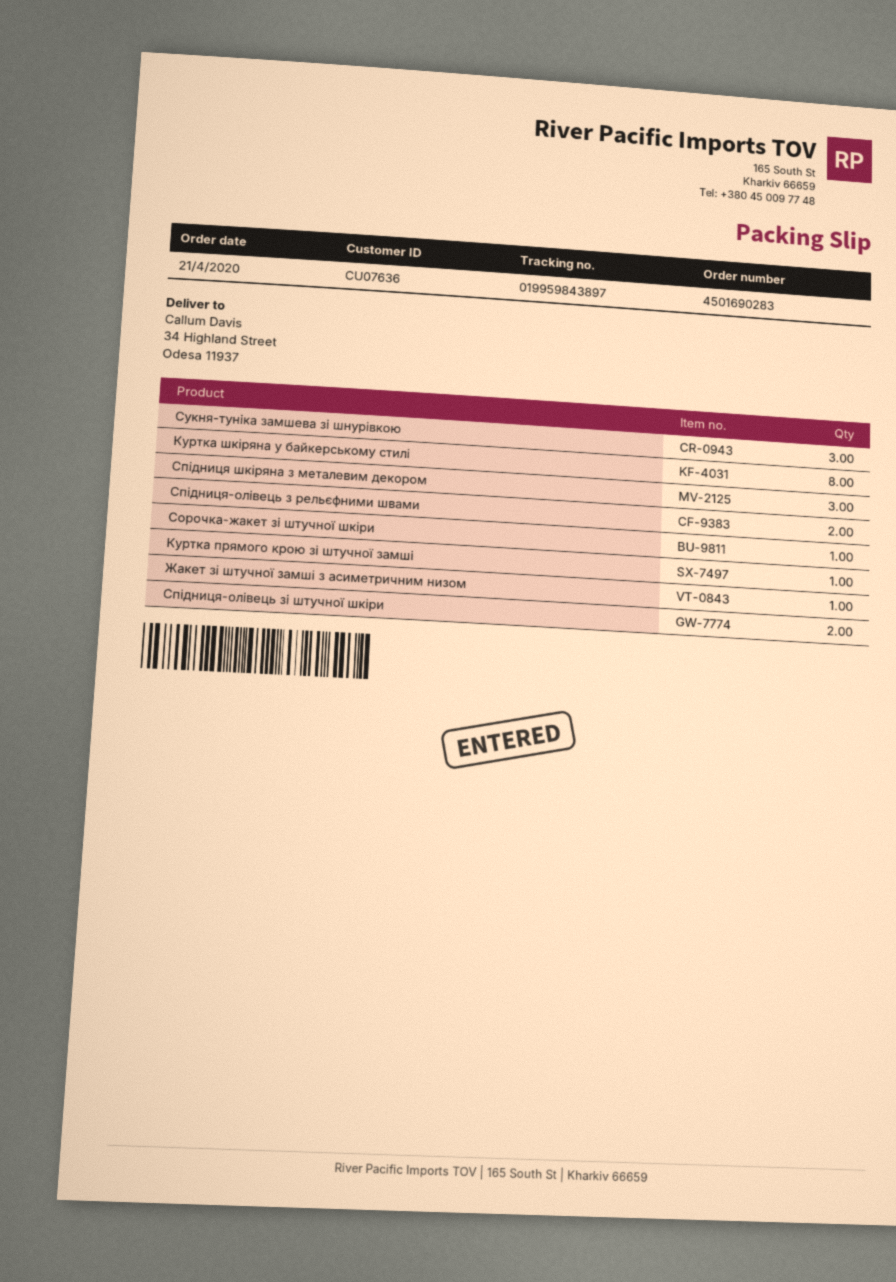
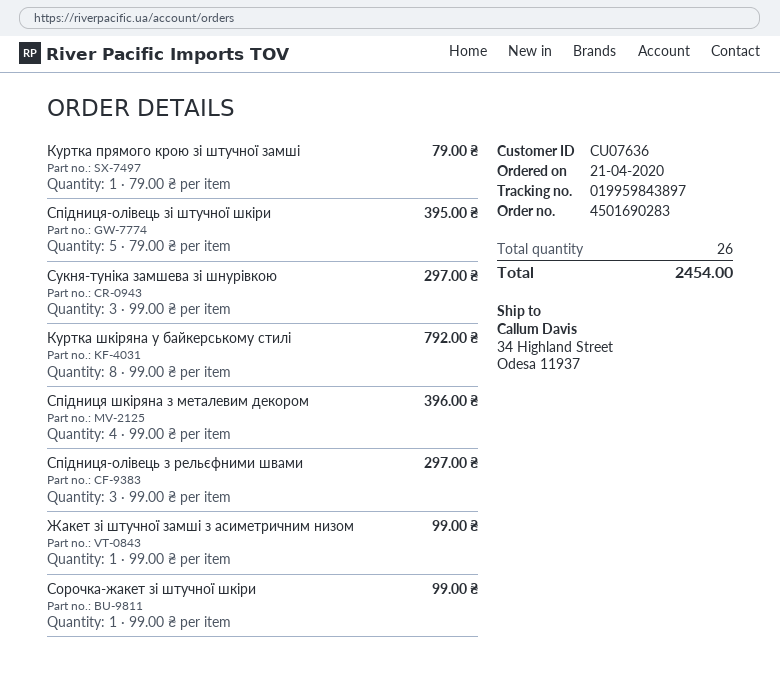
Спідниця шкіряна з металевим декором: 3 -> 4
Спідниця-олівець з рельєфними швами: 2 -> 3
Спідниця-олівець зі штучної шкіри: 2 -> 5

